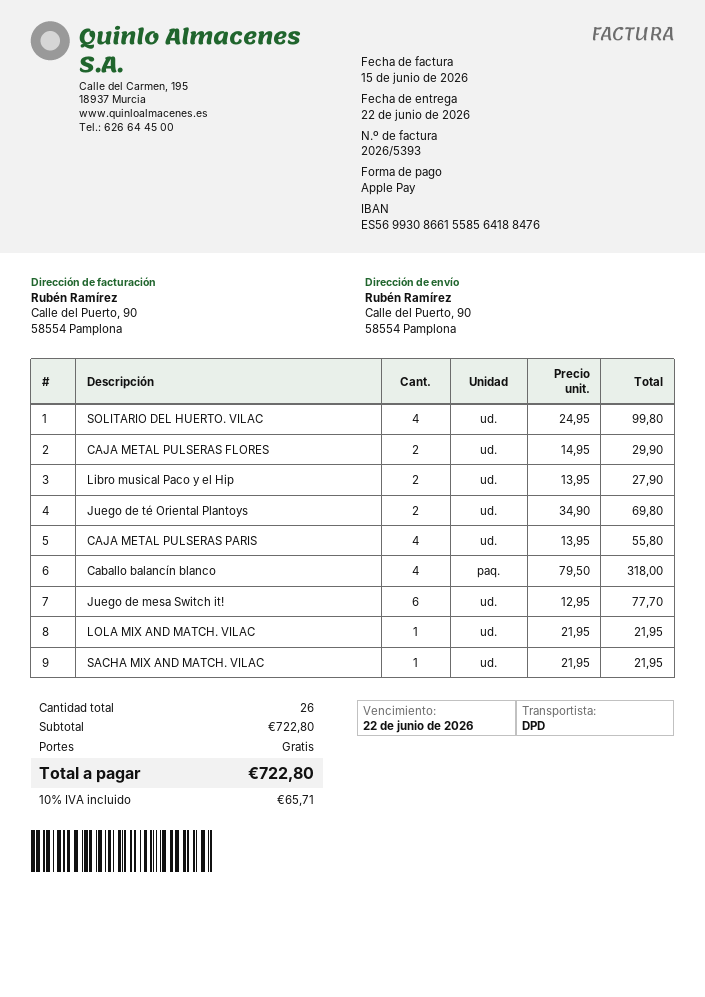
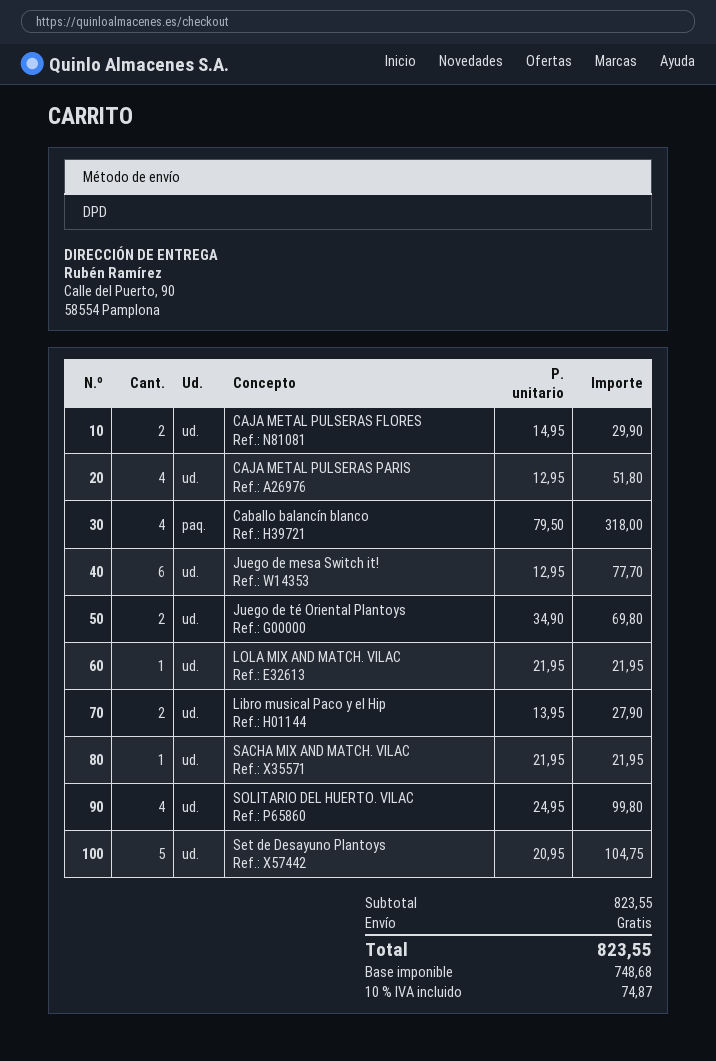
CAJA METAL PULSERAS PARIS: 4 x 13.95 = 55.80 -> 4 x 12.95 = 51.80
Set de Desayuno Plantoys: none -> 5 x 20.95 = 104.75
subtotal: 722.80 -> 823.55
tax: 10% = 65.71 -> 10% = 74.87
total: 722.80 -> 823.55

